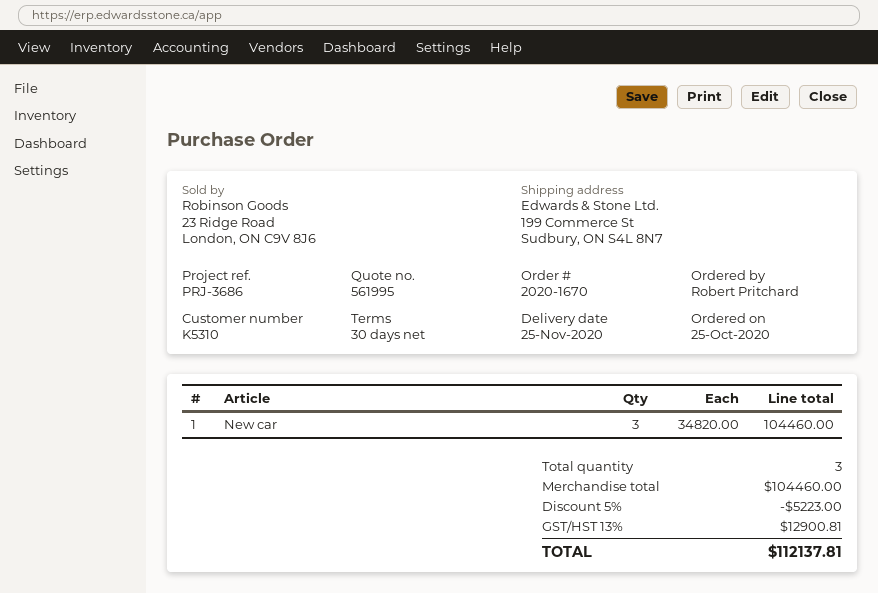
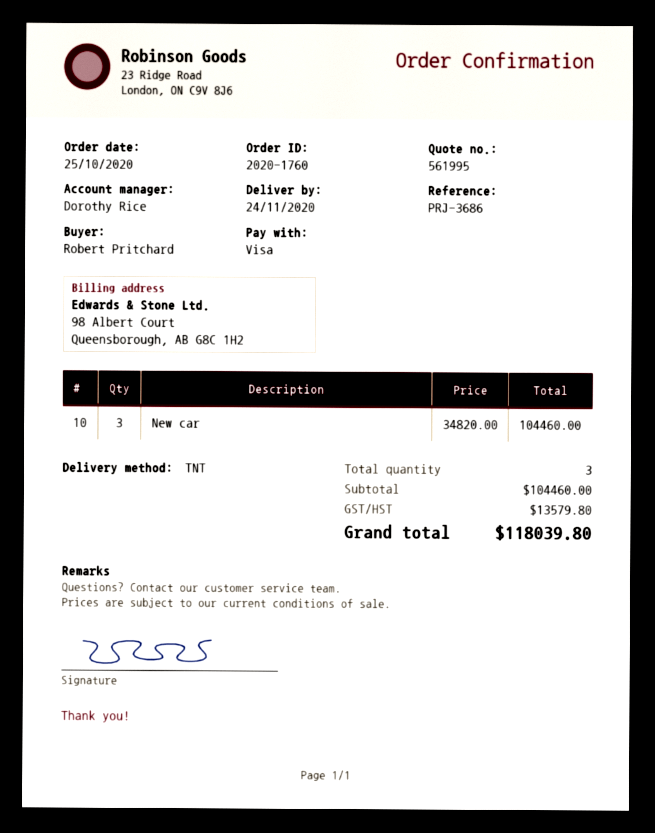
order number: 2020-1670 -> 2020-1760
delivery date: 2020-11-25 -> 2020-11-24
discount: 5% = 5223.00 -> none
tax: 12900.81 -> 13579.80
total: 112137.81 -> 118039.80

